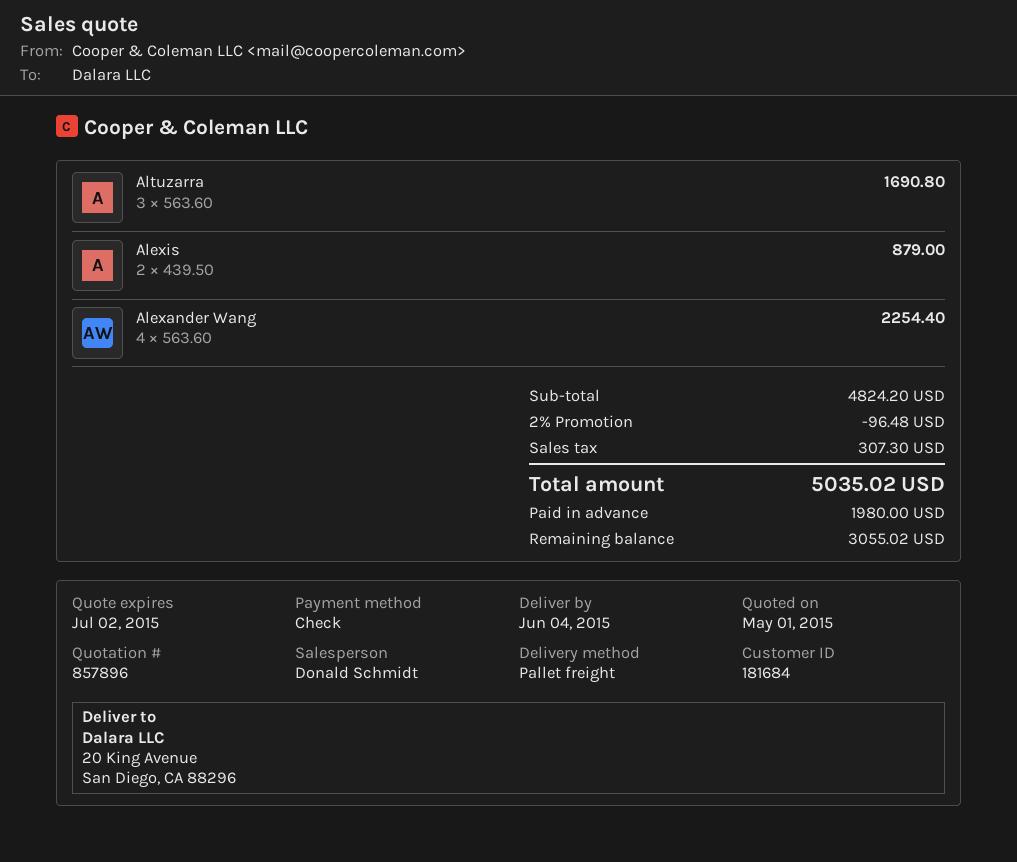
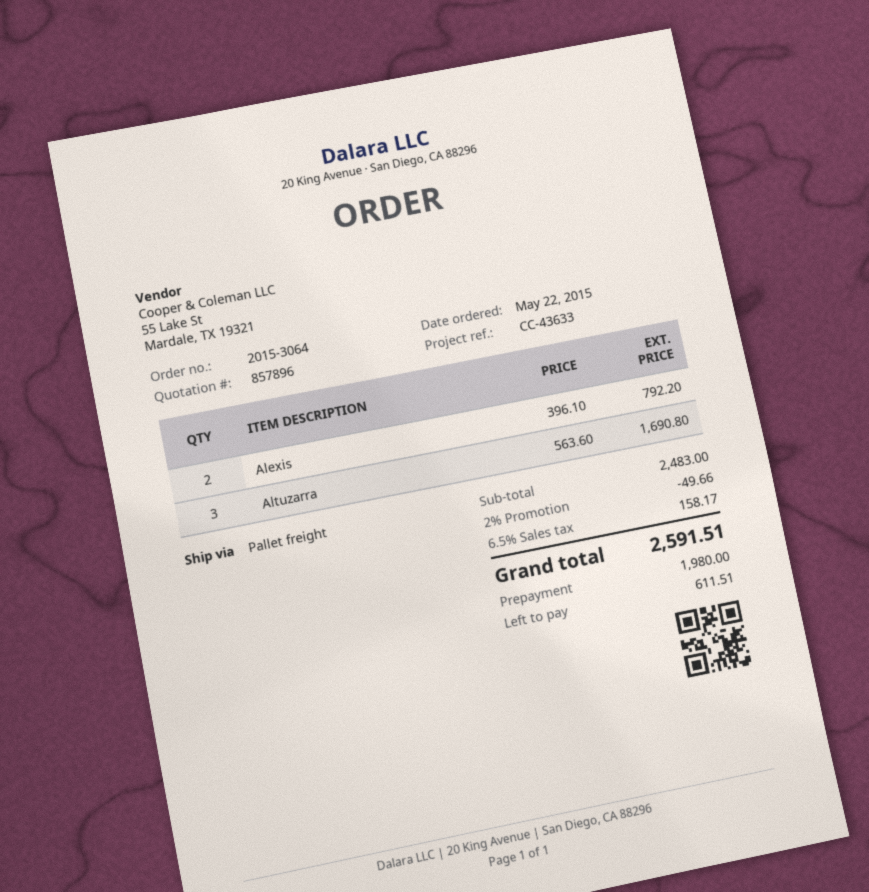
Alexis: 2 x 439.50 = 879.00 -> 2 x 396.10 = 792.20
Alexander Wang: 4 x 563.60 = 2254.40 -> none
subtotal: 4824.20 -> 2483.00
discount: 2% = 96.48 -> 2% = 49.66
tax: 307.30 -> 158.17
total: 5035.02 -> 2591.51
balance: 3055.02 -> 611.51

